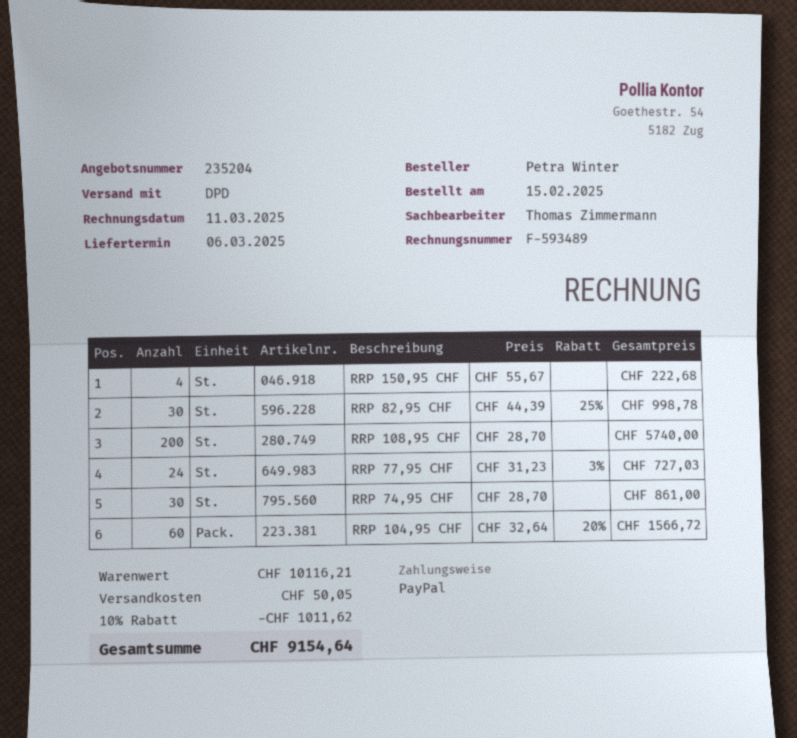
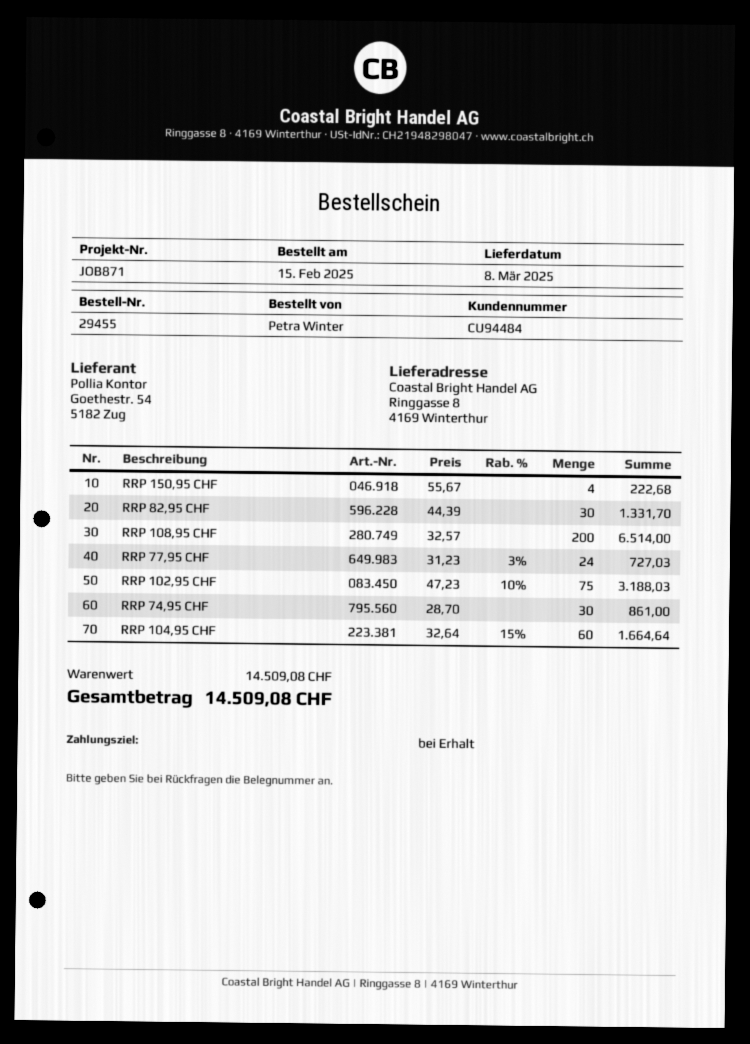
delivery date: 2025-03-06 -> 2025-03-08
RRP 82,95 CHF: 30 x 44.39 - 25% = 998.78 -> 30 x 44.39 = 1331.70
RRP 108,95 CHF: 200 x 28.70 = 5740.00 -> 200 x 32.57 = 6514.00
RRP 104,95 CHF: 60 x 32.64 - 20% = 1566.72 -> 60 x 32.64 - 15% = 1664.64
RRP 102,95 CHF: none -> 75 x 47.23 - 10% = 3188.03
subtotal: 10116.21 -> 14509.08
discount: 10% = 1011.62 -> none
shipping: 50.05 -> none
total: 9154.64 -> 14509.08

